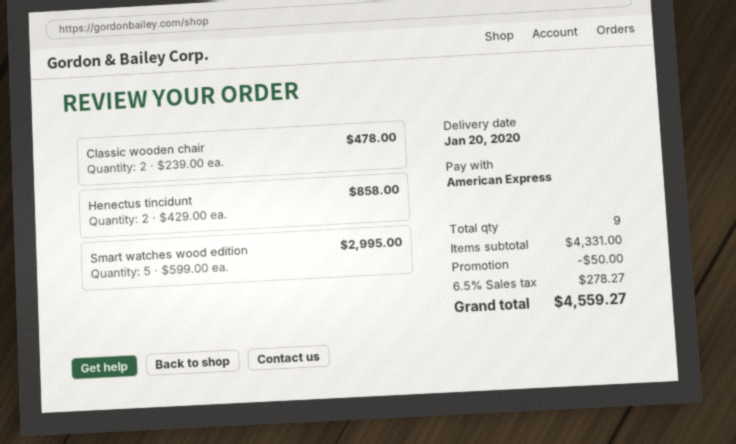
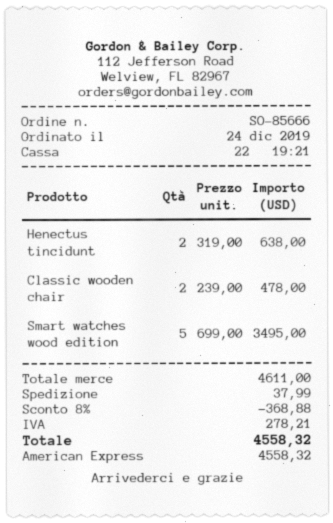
Henectus tincidunt: 2 x 429.00 = 858.00 -> 2 x 319.00 = 638.00
Smart watches wood edition: 5 x 599.00 = 2995.00 -> 5 x 699.00 = 3495.00
subtotal: 4331.00 -> 4611.00
discount: 50.00 -> 368.88
shipping: none -> 37.99
tax: 278.27 -> 278.21
total: 4559.27 -> 4558.32

